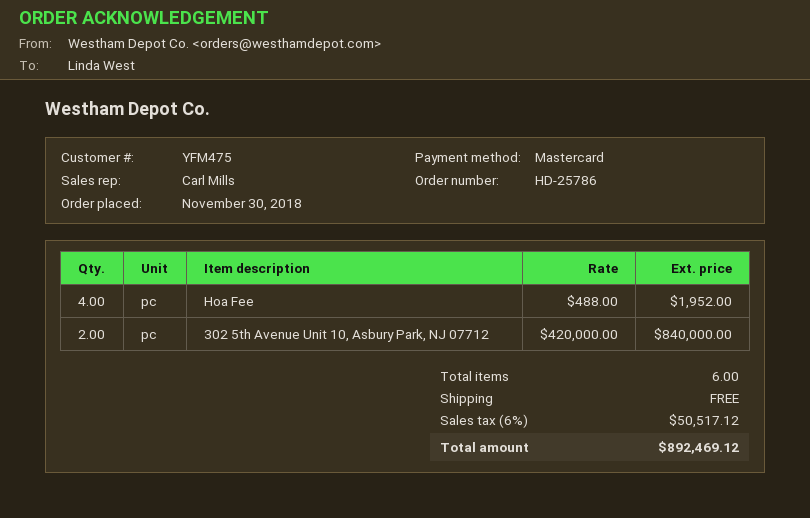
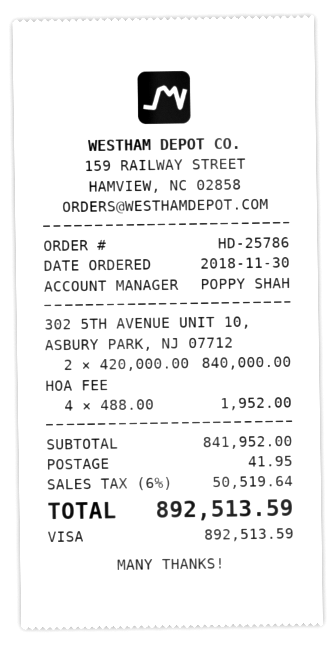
sales rep: Carl Mills -> POPPY SHAH
payment method: Mastercard -> Visa
shipping: 0.00 -> 41.95
tax: 6% = 50517.12 -> 6% = 50519.64
total: 892469.12 -> 892513.59

